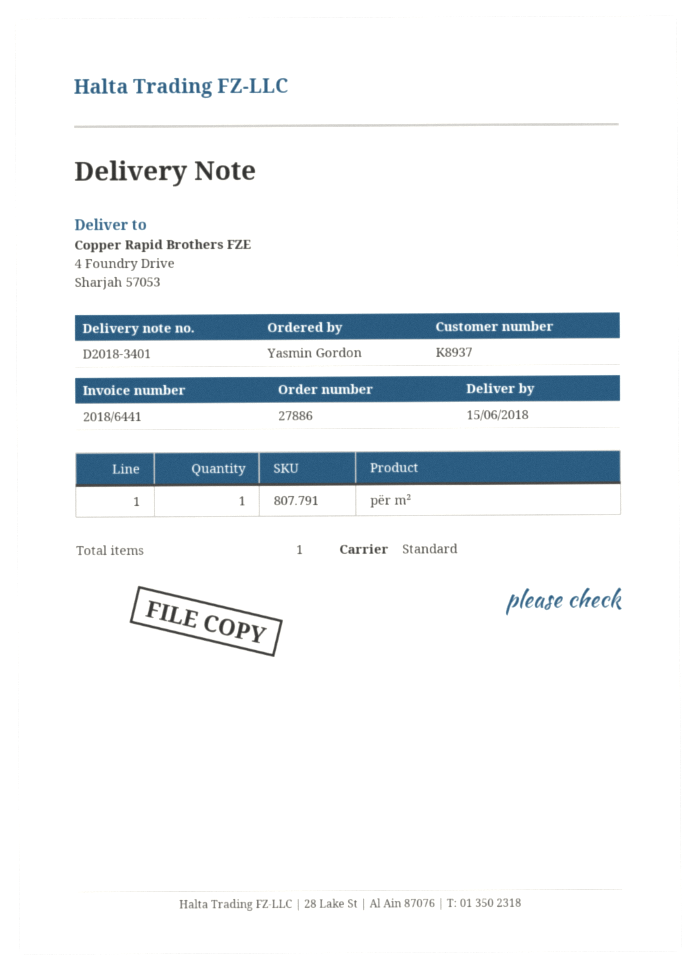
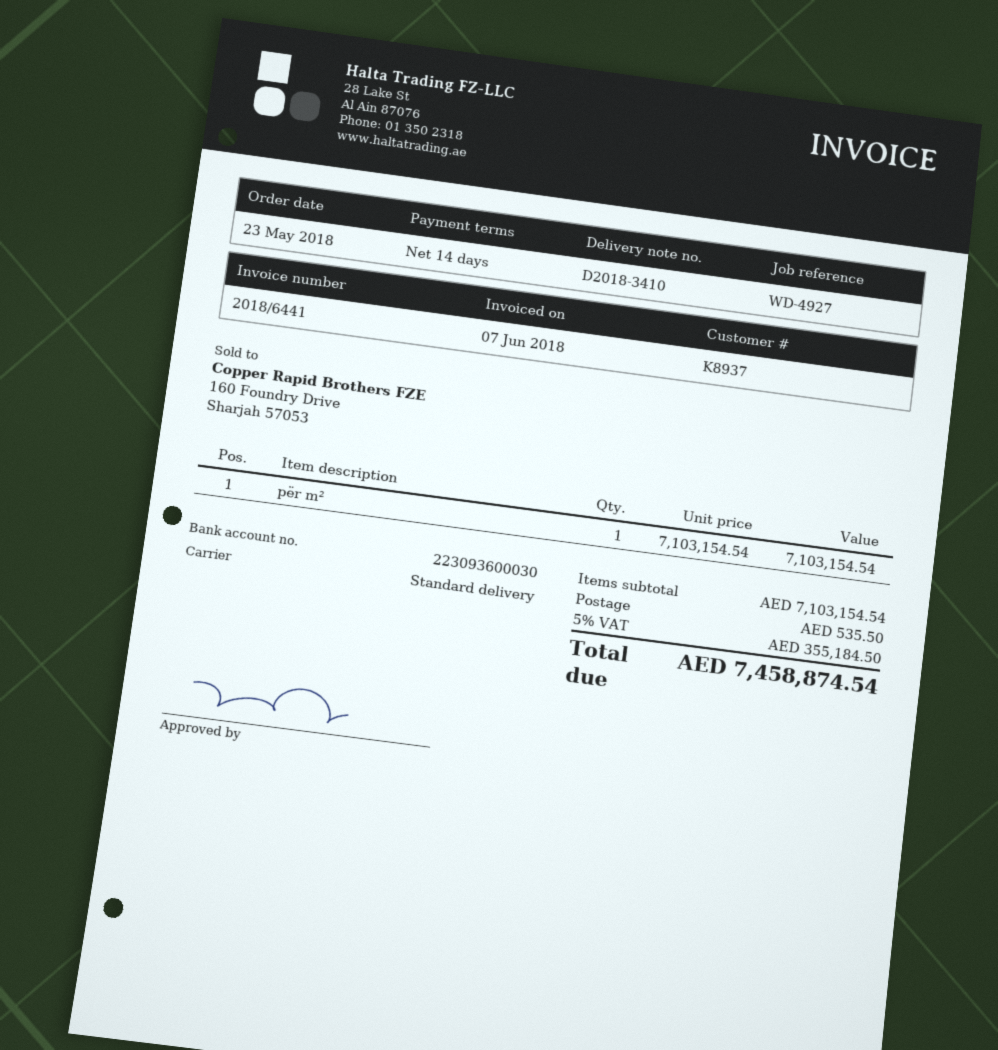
delivery note number: D2018-3401 -> D2018-3410

